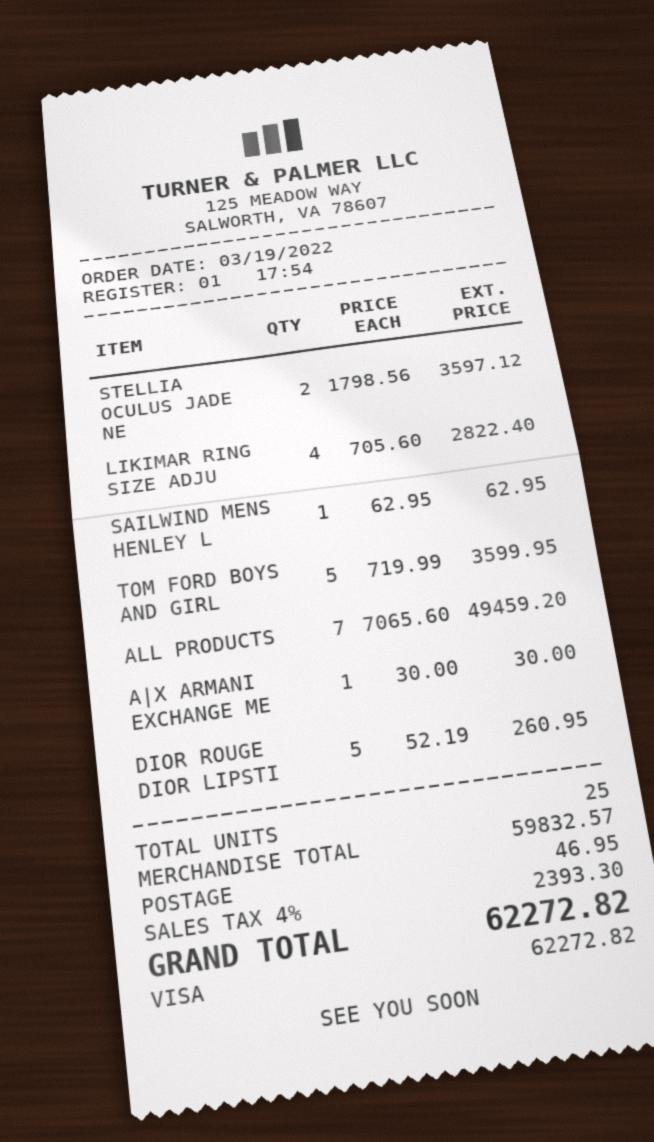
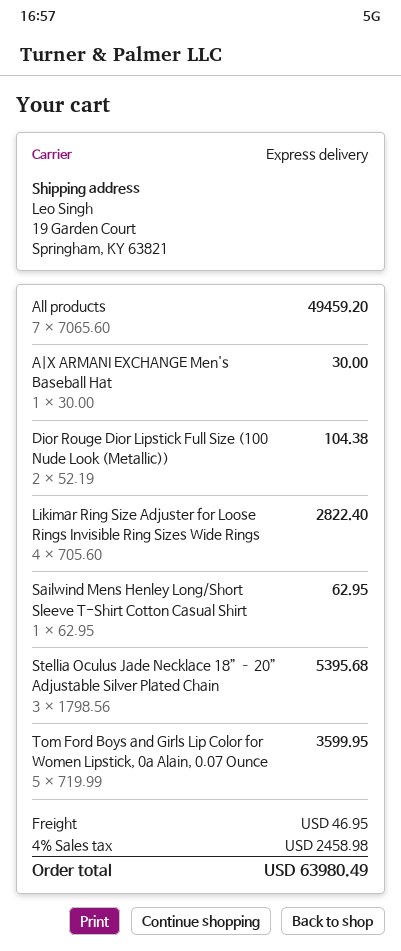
STELLIA OCULUS JADE NE: 2 x 1798.56 = 3597.12 -> 3 x 1798.56 = 5395.68
DIOR ROUGE DIOR LIPSTI: 5 x 52.19 = 260.95 -> 2 x 52.19 = 104.38
tax: 4% = 2393.30 -> 4% = 2458.98
total: 62272.82 -> 63980.49

